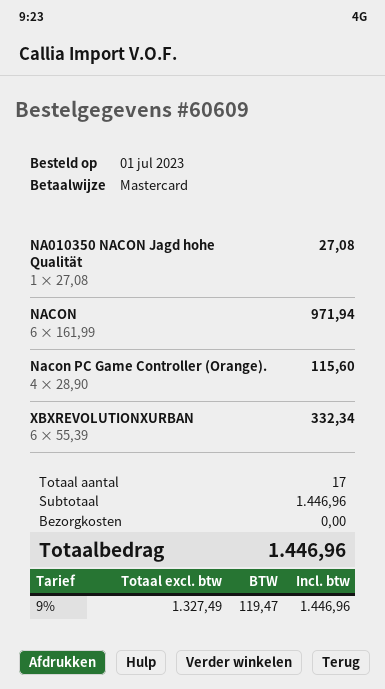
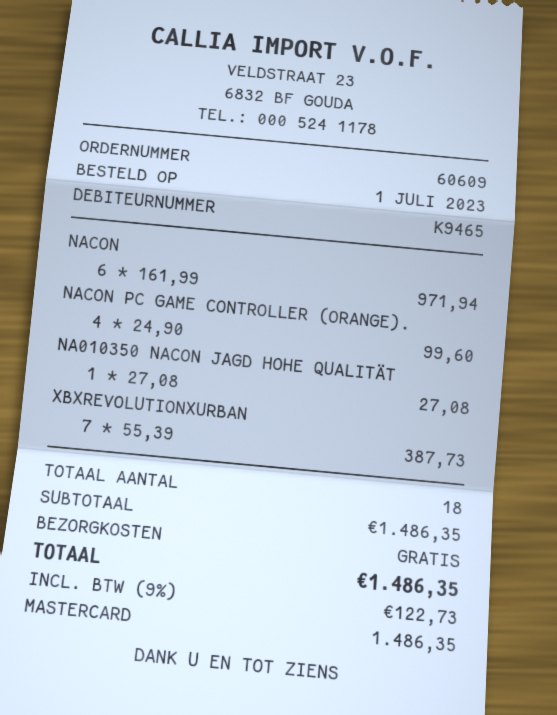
Nacon PC Game Controller (Orange).: 4 x 28.90 = 115.60 -> 4 x 24.90 = 99.60
XBXREVOLUTIONXURBAN: 6 x 55.39 = 332.34 -> 7 x 55.39 = 387.73
total quantity: 17 -> 18
subtotal: 1446.96 -> 1486.35
tax: 9% = 119.47 -> 9% = 122.73
total: 1446.96 -> 1486.35

